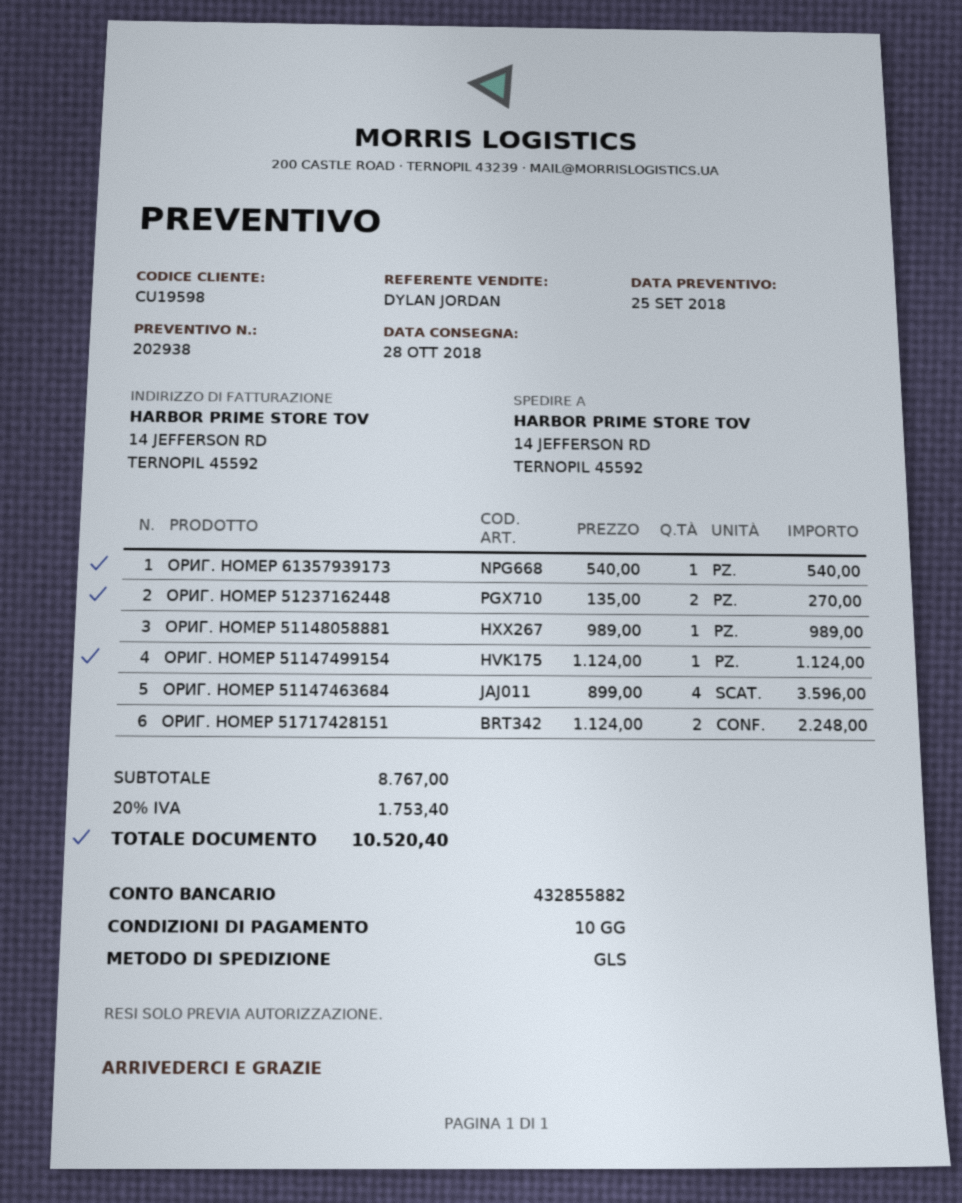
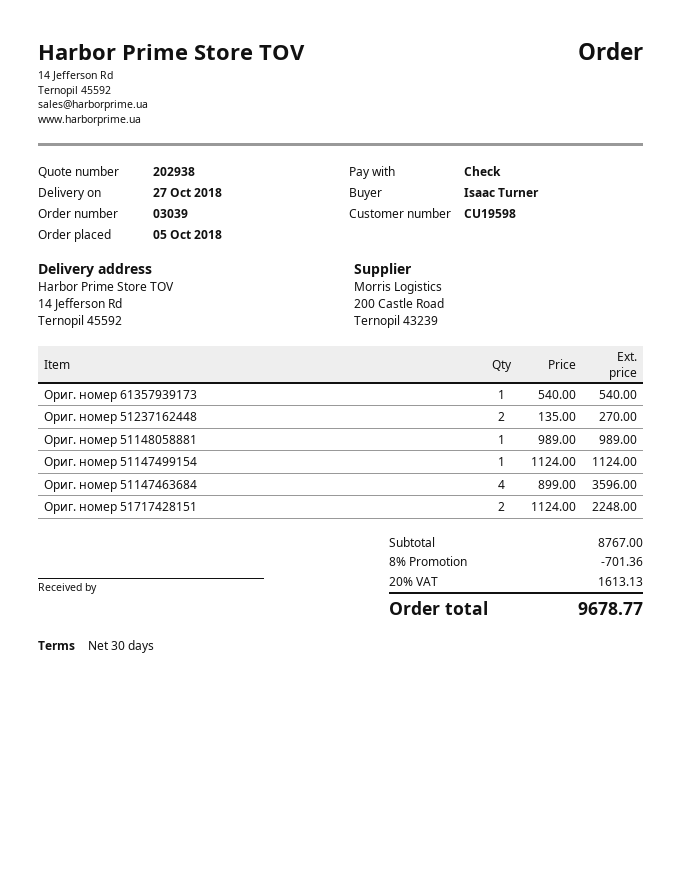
delivery date: 2018-10-28 -> 2018-10-27
payment terms: 10 days -> 30 days
discount: none -> 8% = 701.36
tax: 20% = 1753.40 -> 20% = 1613.13
total: 10520.40 -> 9678.77

